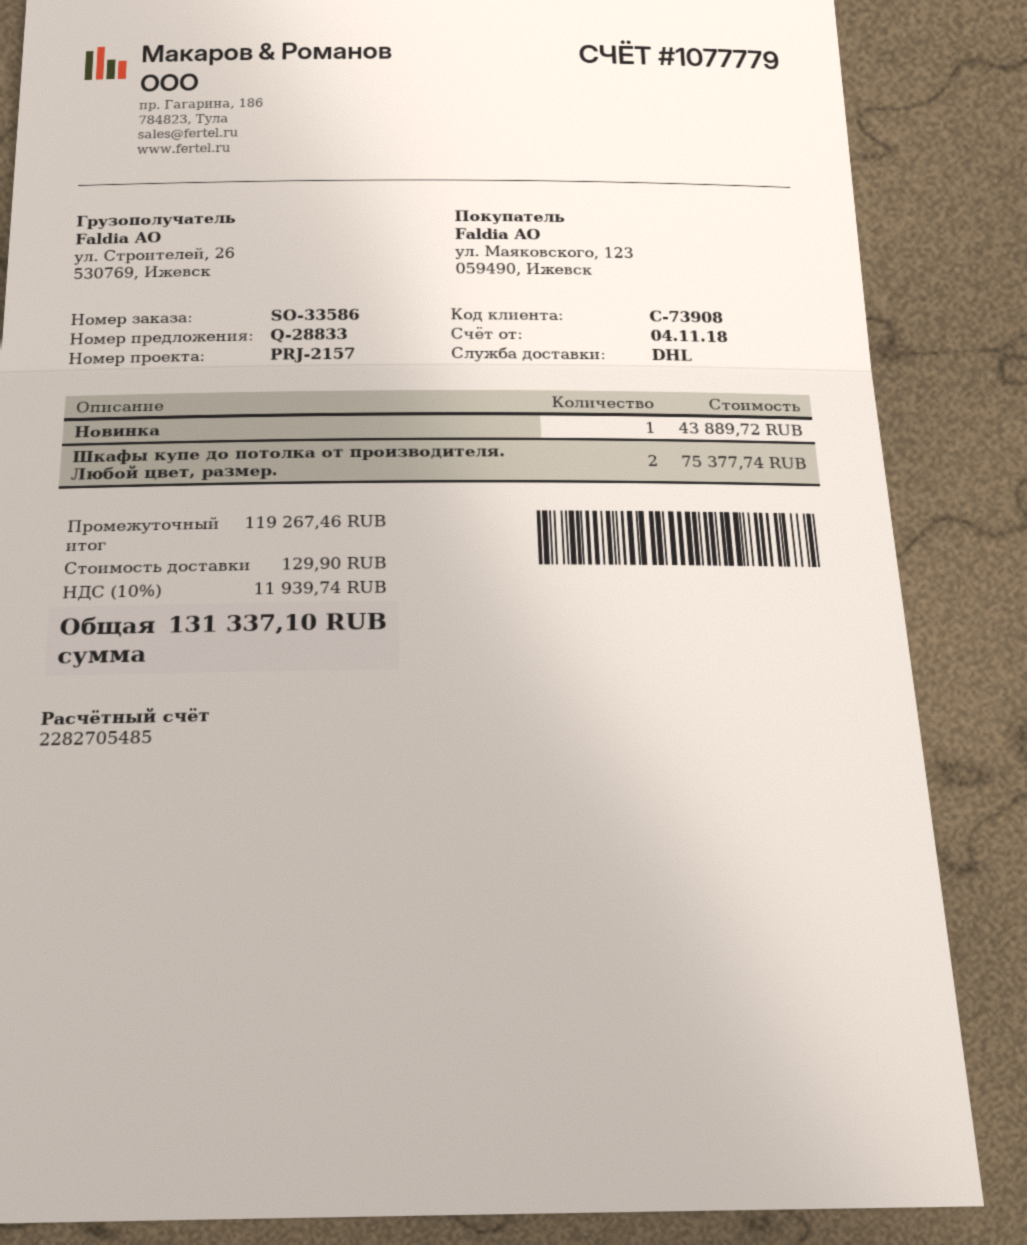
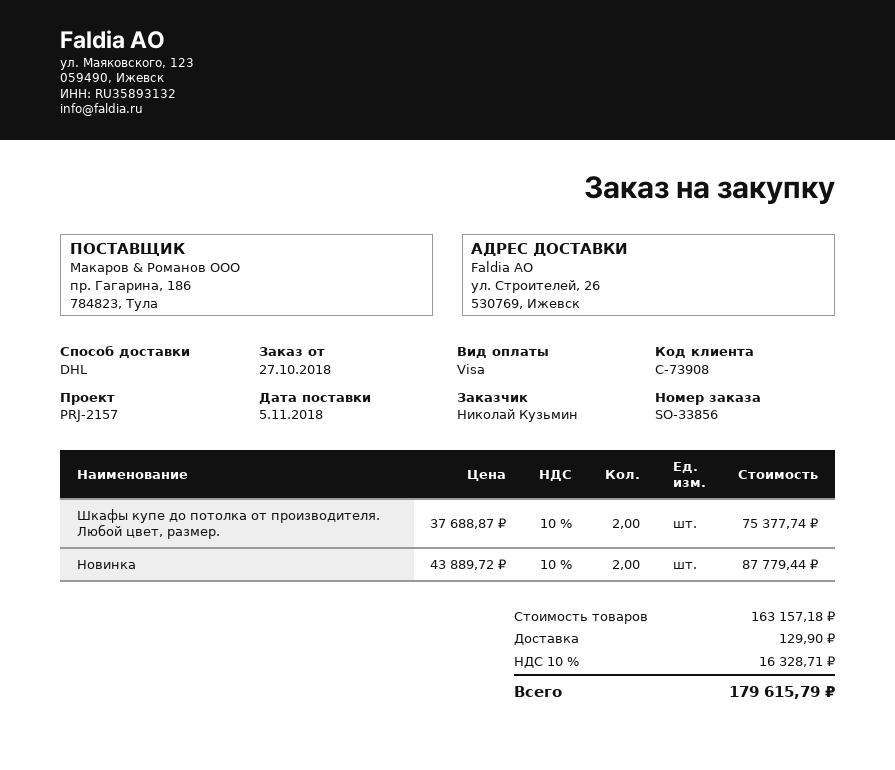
order number: SO-33586 -> SO-33856
Новинка: 1 for 43889.72 -> 2 for 87779.44
subtotal: 119267.46 -> 163157.18
tax: 10% = 11939.74 -> 10% = 16328.71
total: 131337.10 -> 179615.79

